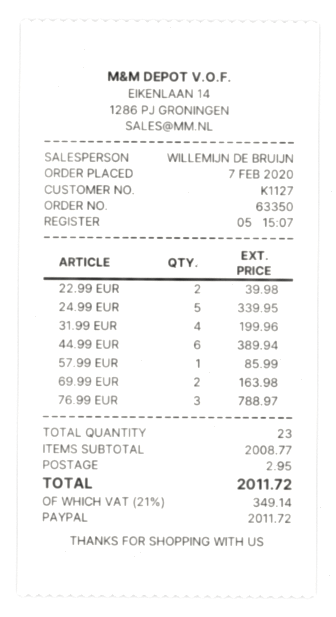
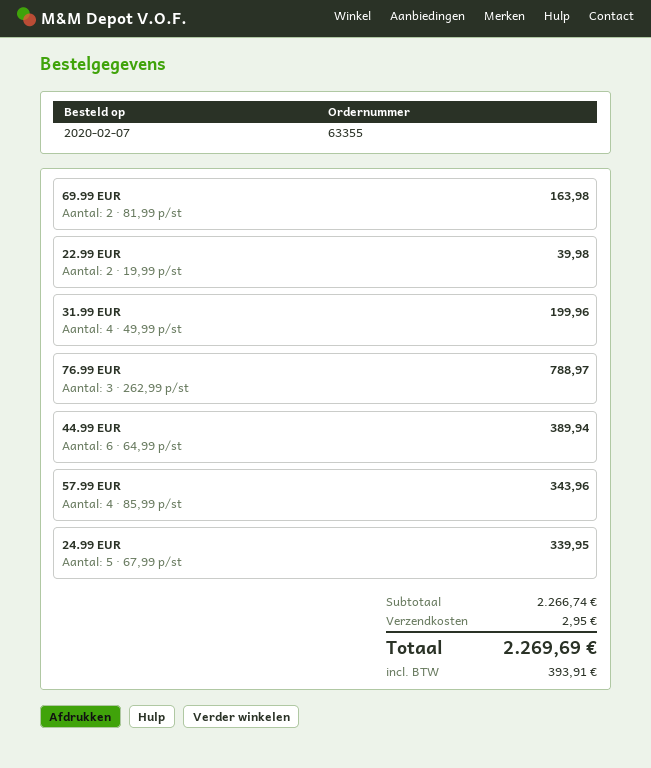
order number: 63350 -> 63355
57.99 EUR: 1 for 85.99 -> 4 for 343.96
subtotal: 2008.77 -> 2266.74
tax: 349.14 -> 393.91
total: 2011.72 -> 2269.69

